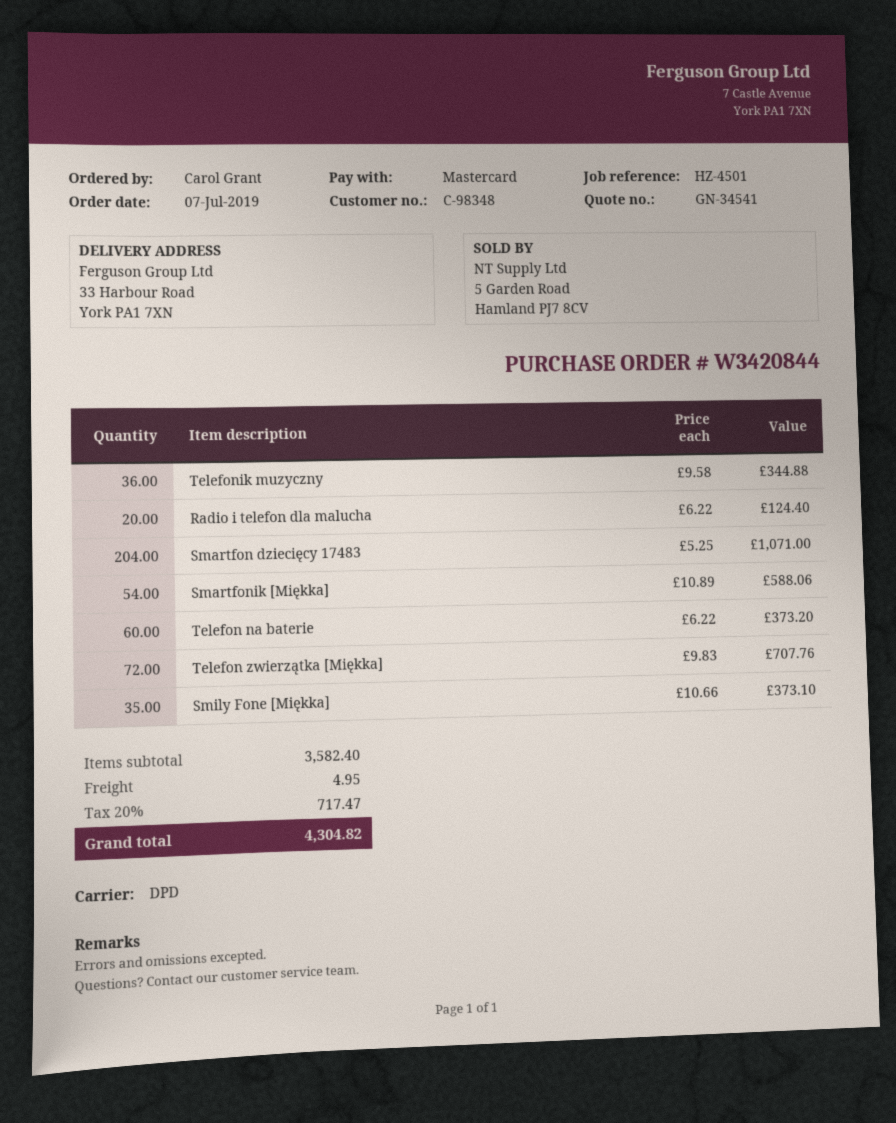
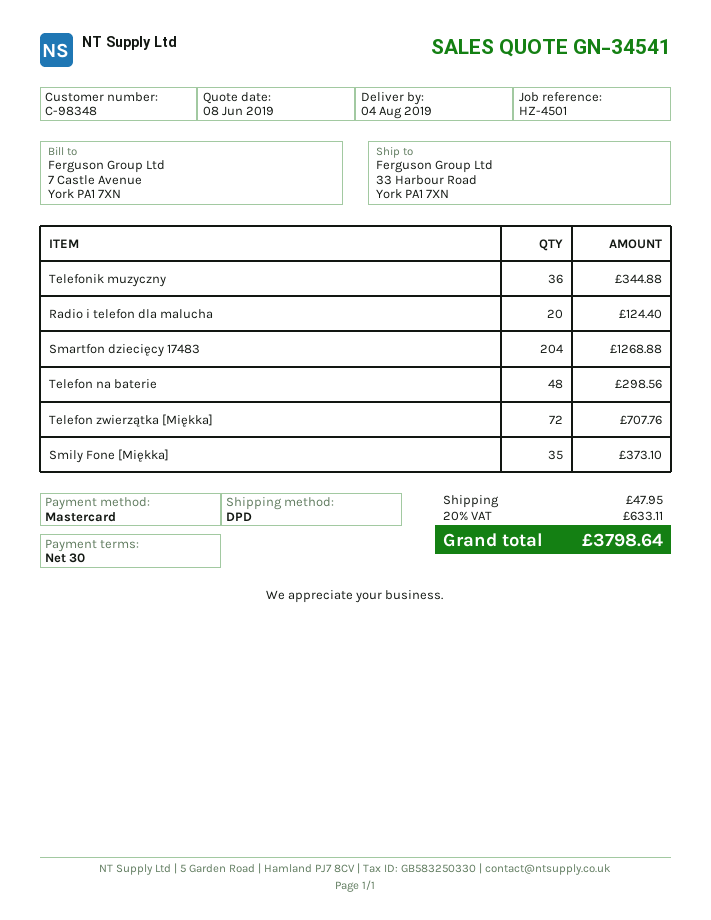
Smartfon dziecięcy 17483: 204 for 1071.00 -> 204 for 1268.88
Smartfonik [Miękka]: 54 for 588.06 -> none
Telefon na baterie: 60 for 373.20 -> 48 for 298.56
shipping: 4.95 -> 47.95
tax: 20% = 717.47 -> 20% = 633.11
total: 4304.82 -> 3798.64

